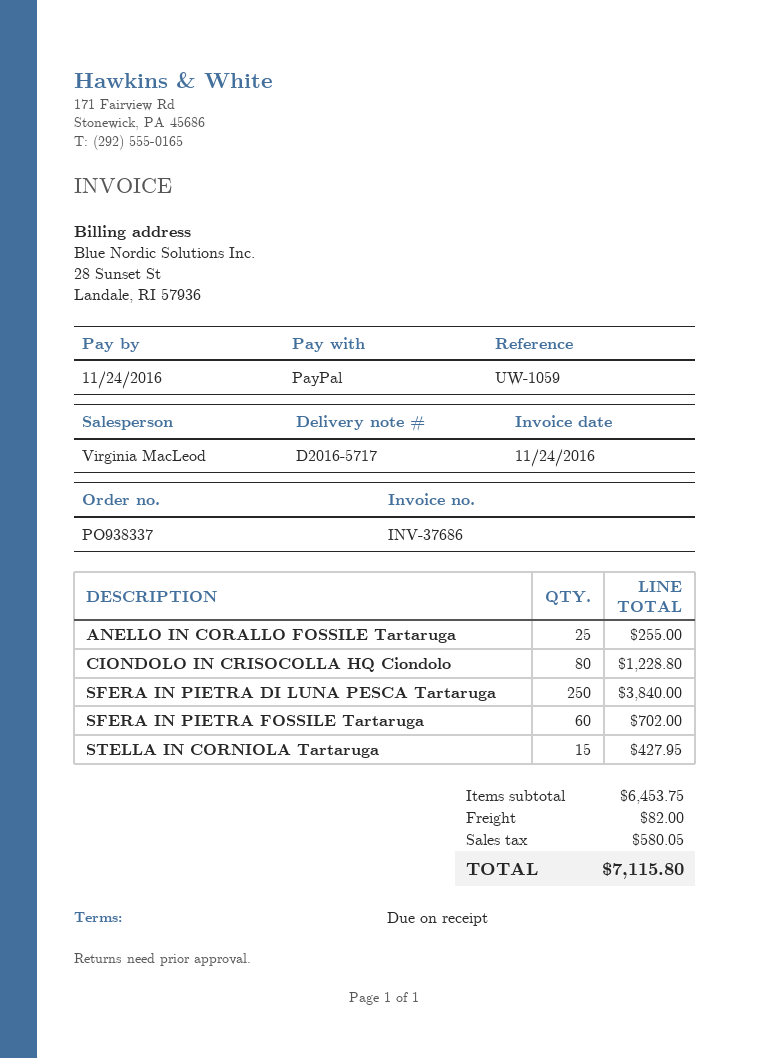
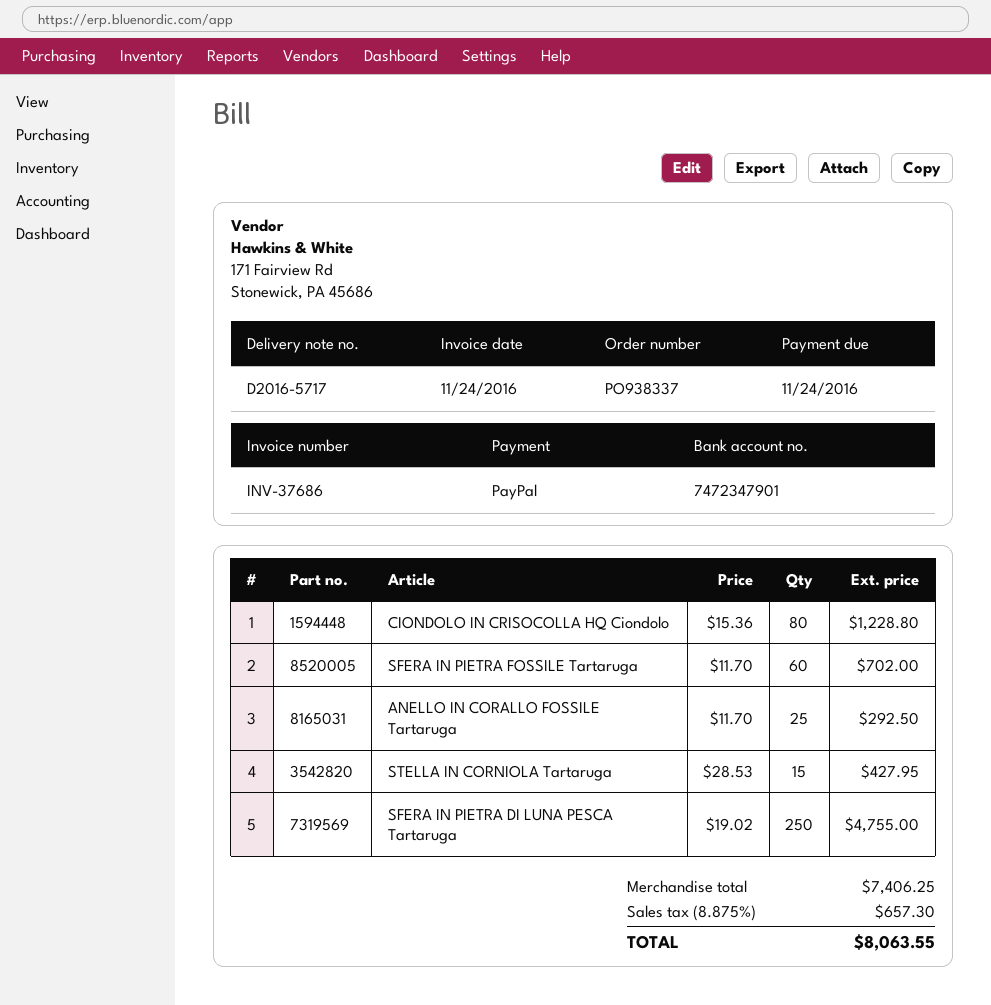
ANELLO IN CORALLO FOSSILE Tartaruga: 25 for 255.00 -> 25 for 292.50
SFERA IN PIETRA DI LUNA PESCA Tartaruga: 250 for 3840.00 -> 250 for 4755.00
subtotal: 6453.75 -> 7406.25
shipping: 82.00 -> none
tax: 580.05 -> 657.30
total: 7115.80 -> 8063.55

